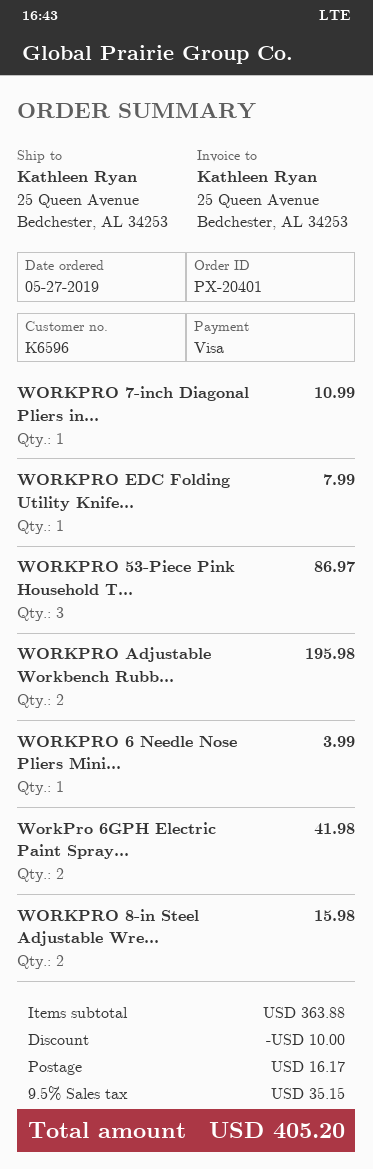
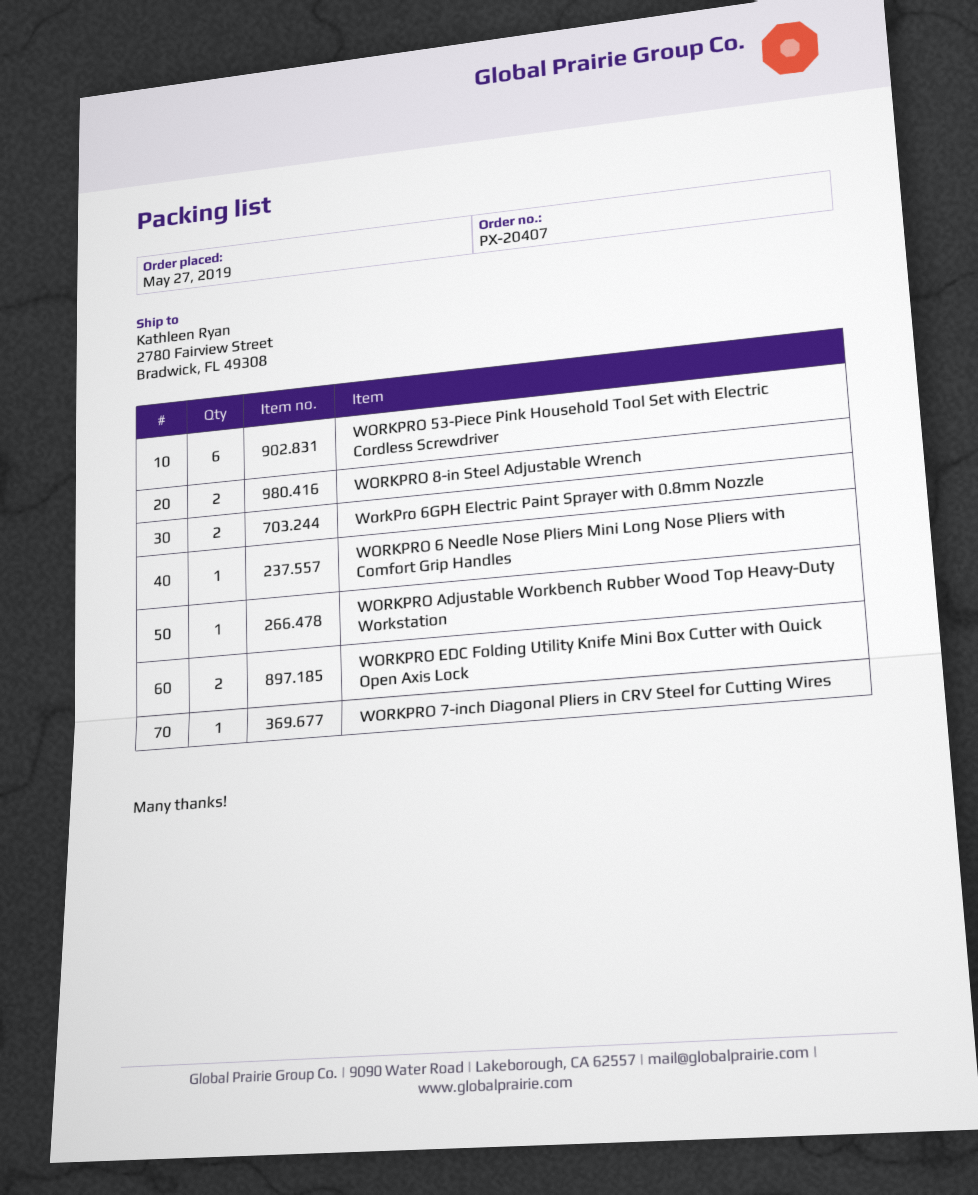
order number: PX-20401 -> PX-20407
ship to: 25 Queen Avenue, Bedchester, AL 34253 -> 2780 Fairview Street, Bradwick, FL 49308
WORKPRO EDC Folding Utility Knife...: 1 -> 2
WORKPRO 53-Piece Pink Household T...: 3 -> 6
WORKPRO Adjustable Workbench Rubb...: 2 -> 1

